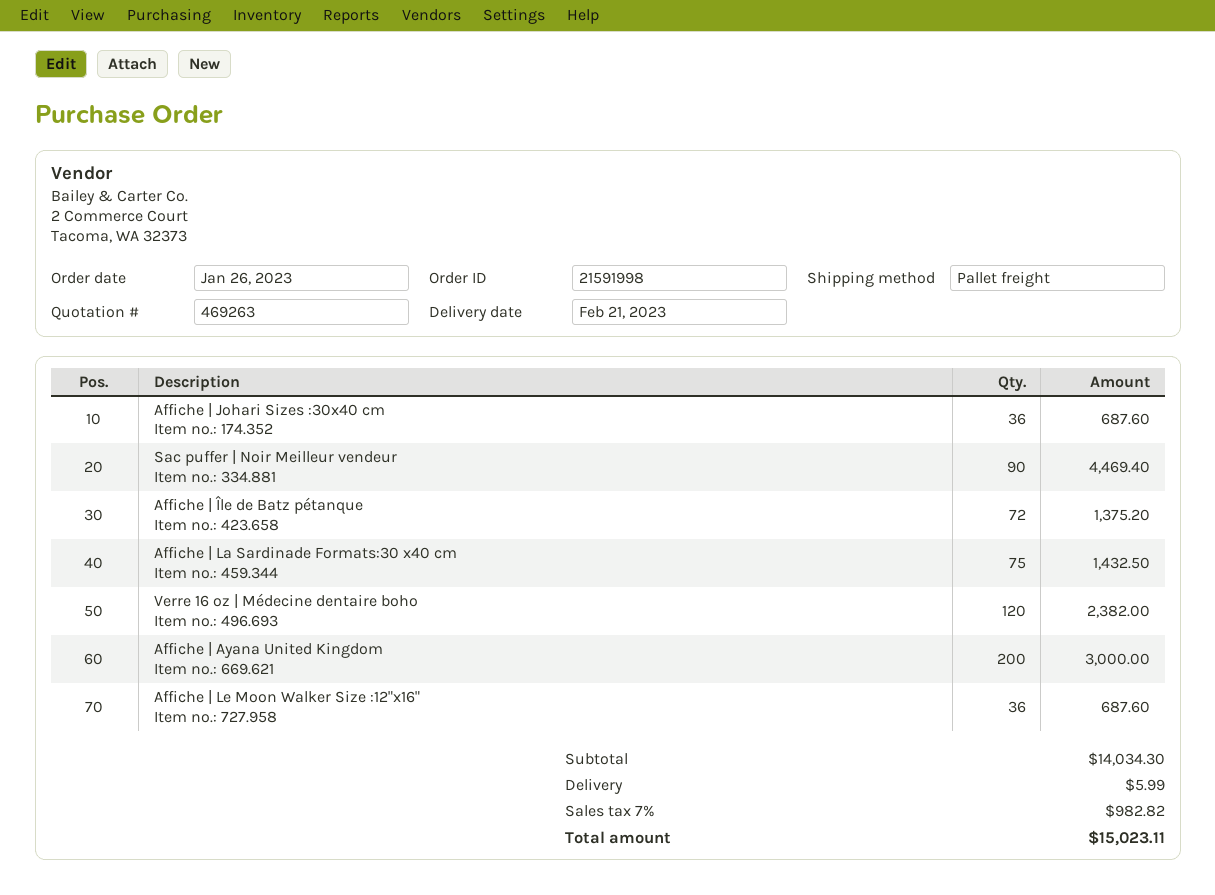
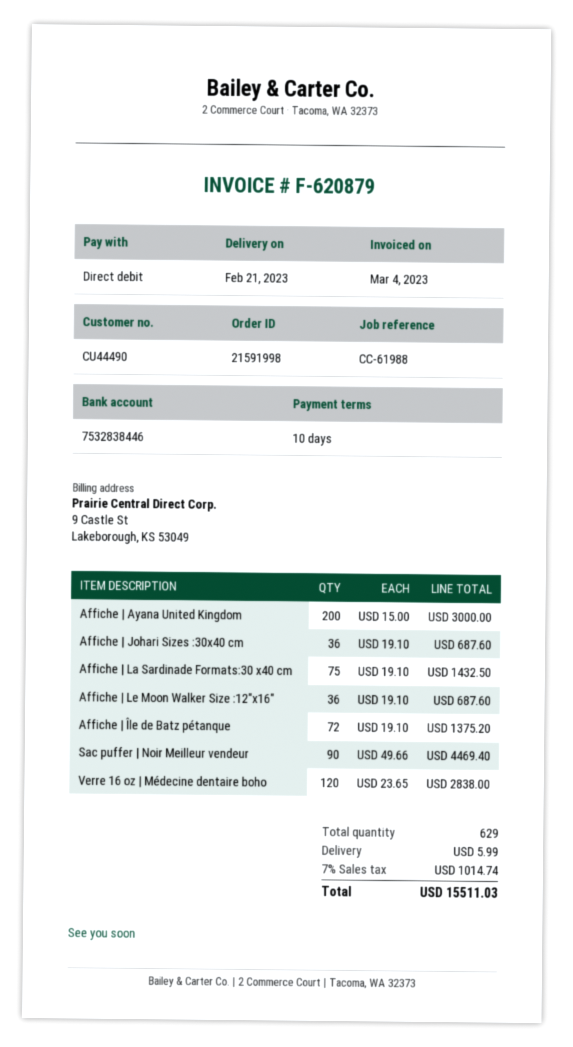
Verre 16 oz | Médecine dentaire boho: 120 for 2382.00 -> 120 for 2838.00
tax: 7% = 982.82 -> 7% = 1014.74
total: 15023.11 -> 15511.03

